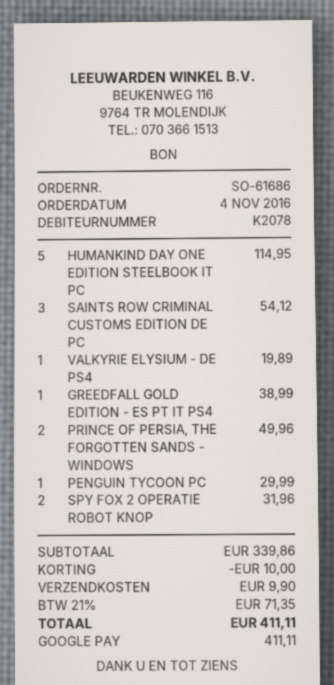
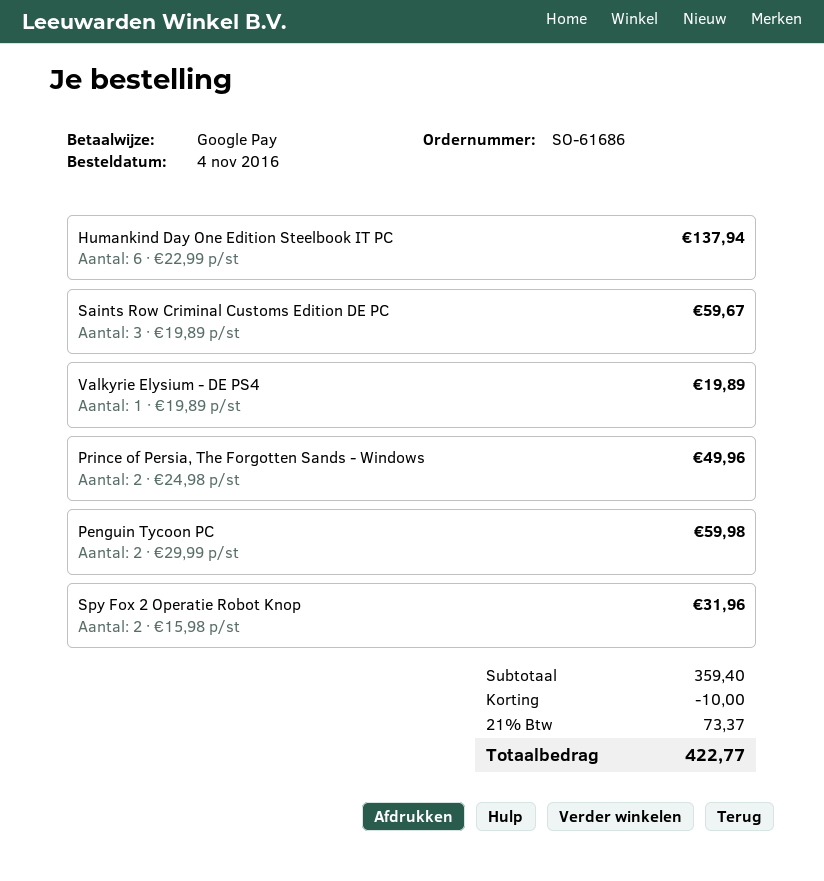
HUMANKIND DAY ONE EDITION STEELBOOK IT PC: 5 for 114.95 -> 6 for 137.94
SAINTS ROW CRIMINAL CUSTOMS EDITION DE PC: 3 for 54.12 -> 3 for 59.67
GREEDFALL GOLD EDITION - ES PT IT PS4: 1 for 38.99 -> none
PENGUIN TYCOON PC: 1 for 29.99 -> 2 for 59.98
subtotal: 339.86 -> 359.40
shipping: 9.90 -> none
tax: 21% = 71.35 -> 21% = 73.37
total: 411.11 -> 422.77

